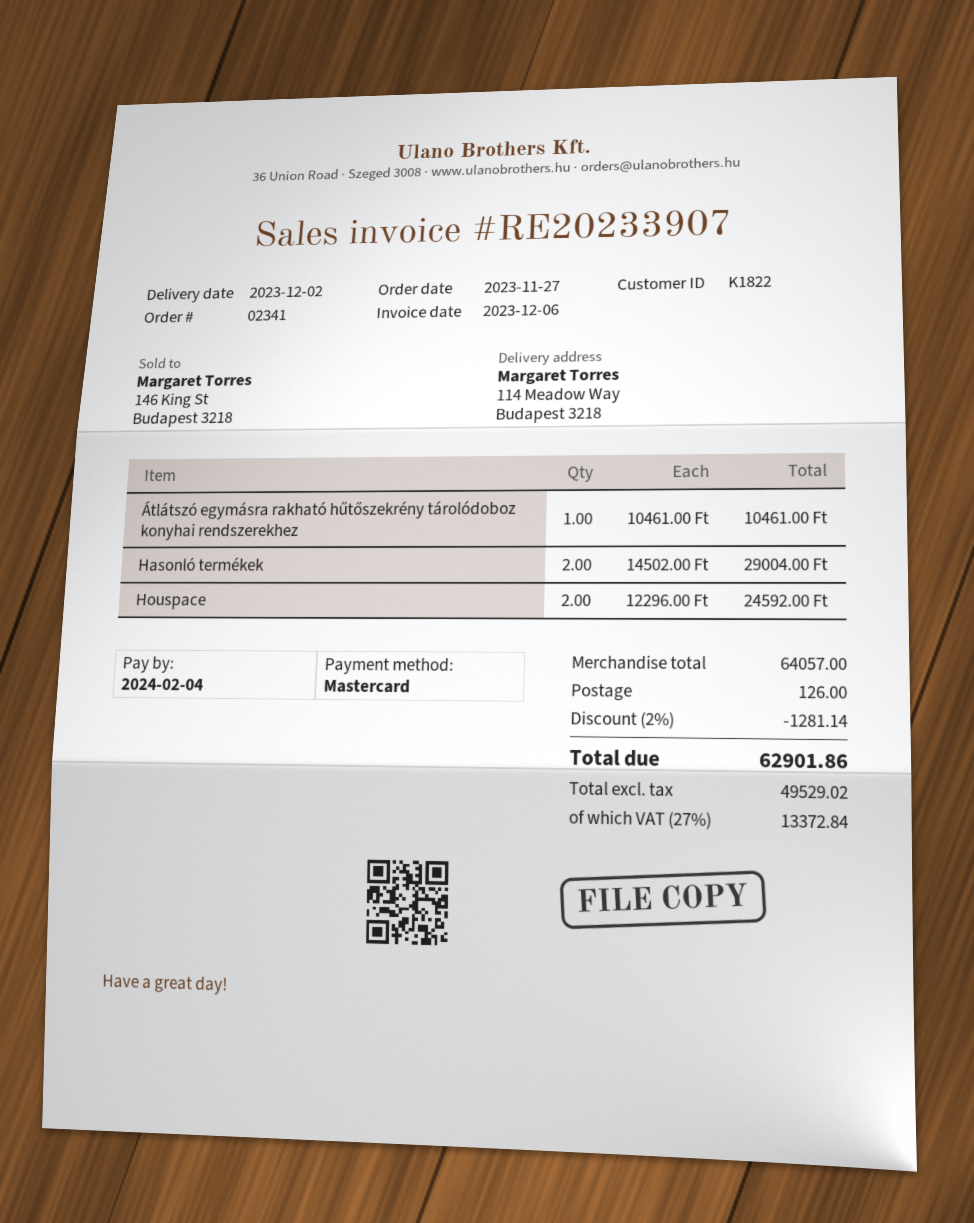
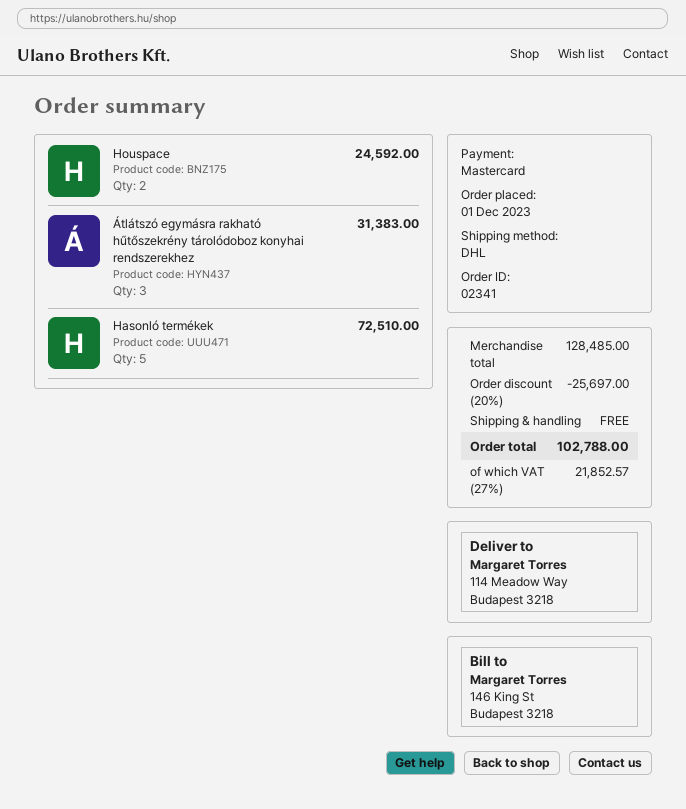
order date: 2023-11-27 -> 2023-12-01
Átlátszó egymásra rakható hűtőszekrény tárolódoboz konyhai rendszerekhez: 1 for 10461.00 -> 3 for 31383.00
Hasonló termékek: 2 for 29004.00 -> 5 for 72510.00
subtotal: 64057.00 -> 128485.00
discount: 2% = 1281.14 -> 20% = 25697.00
shipping: 126.00 -> 0.00
tax: 27% = 13372.84 -> 27% = 21852.57
total: 62901.86 -> 102788.00

